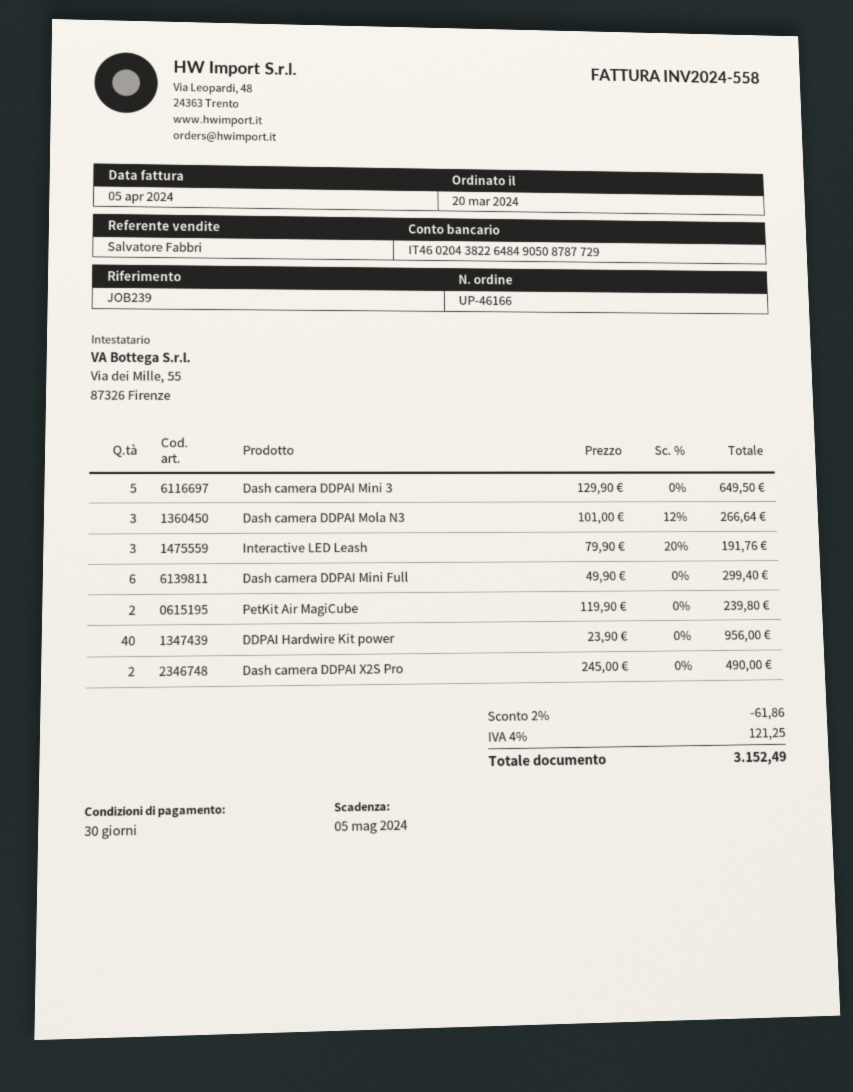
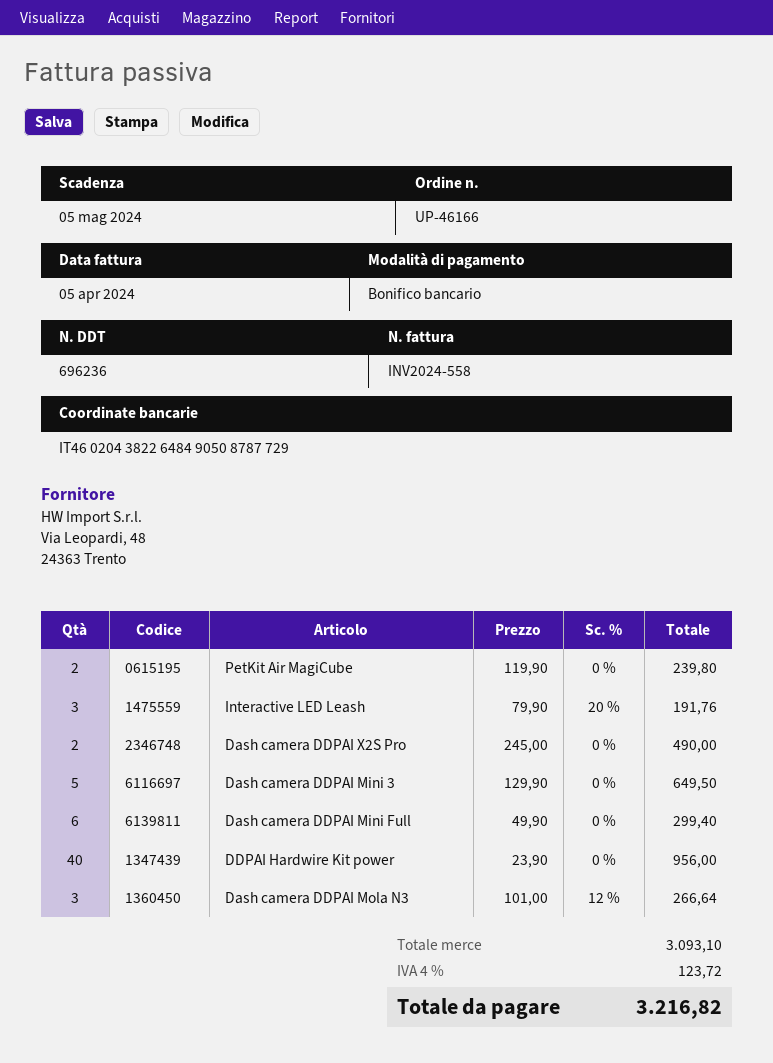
discount: 2% = 61.86 -> none
tax: 4% = 121.25 -> 4% = 123.72
total: 3152.49 -> 3216.82

